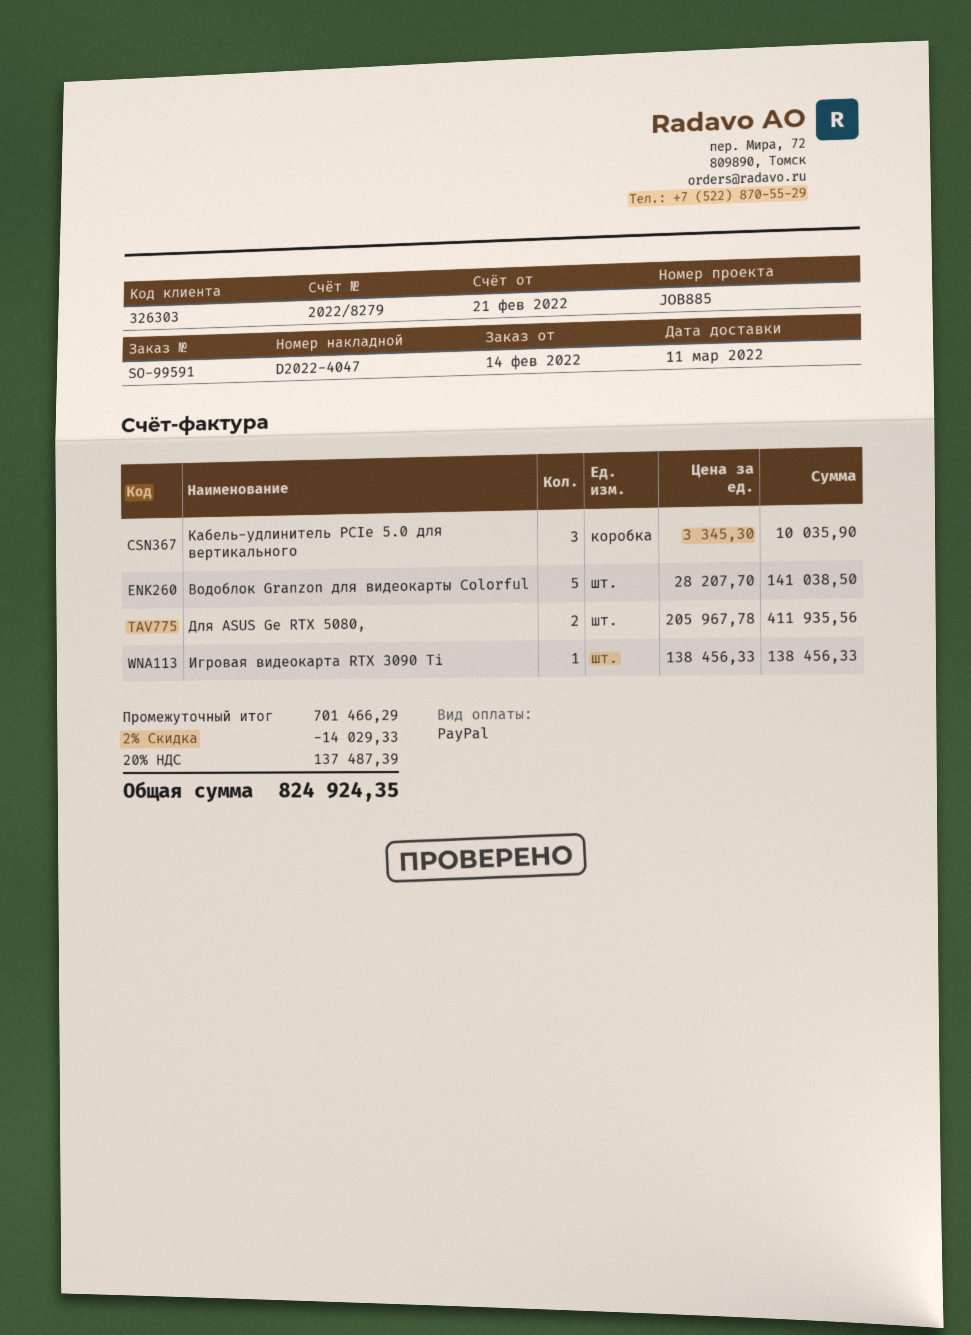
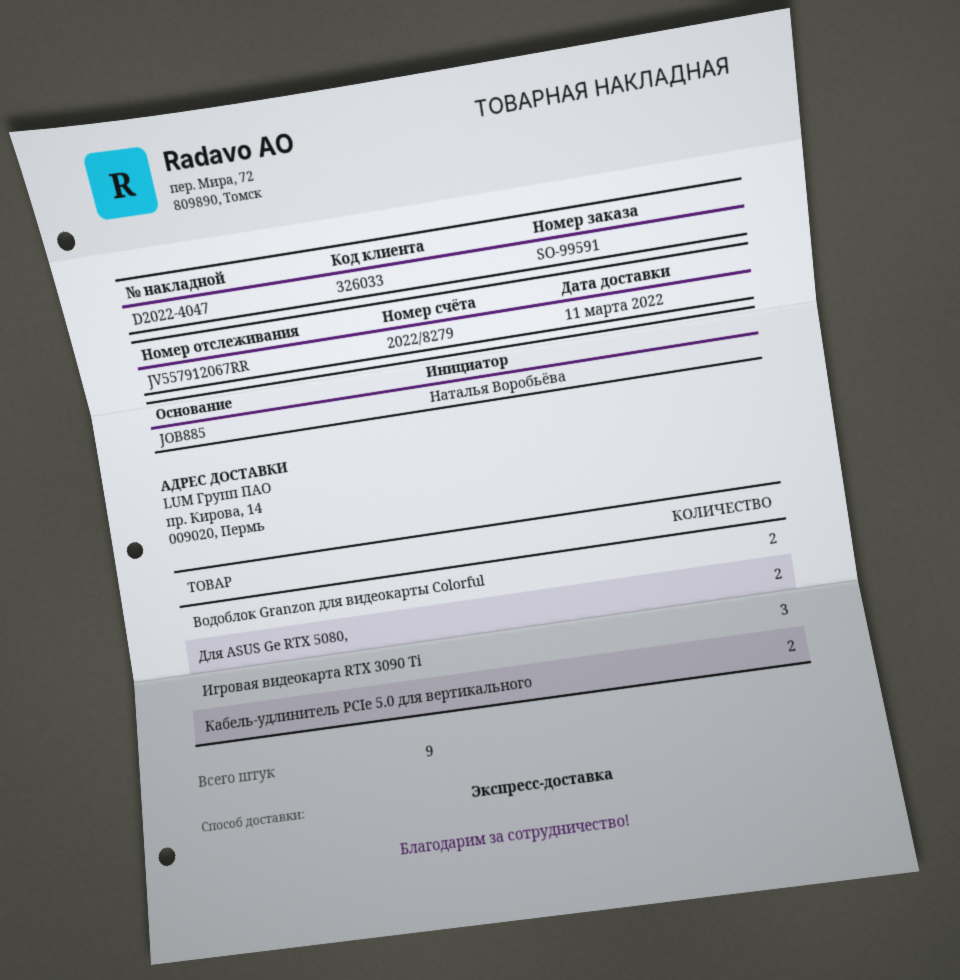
customer number: 326303 -> 326033
Кабель-удлинитель PCIe 5.0 для вертикального: 3 -> 2
Водоблок Granzon для видеокарты Colorful: 5 -> 2
Игровая видеокарта RTX 3090 Ti: 1 -> 3

